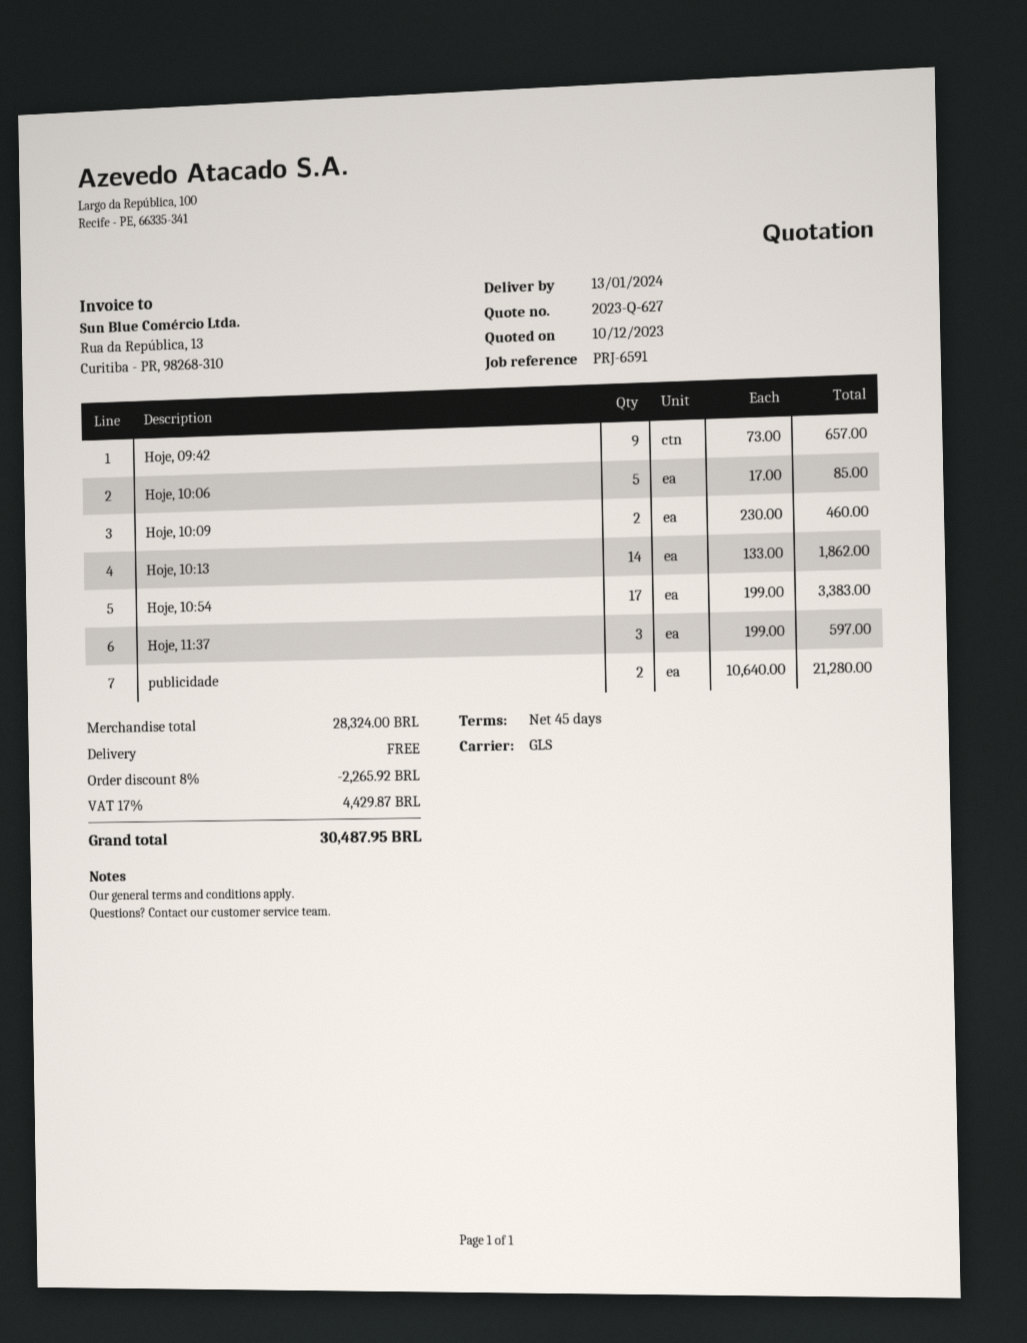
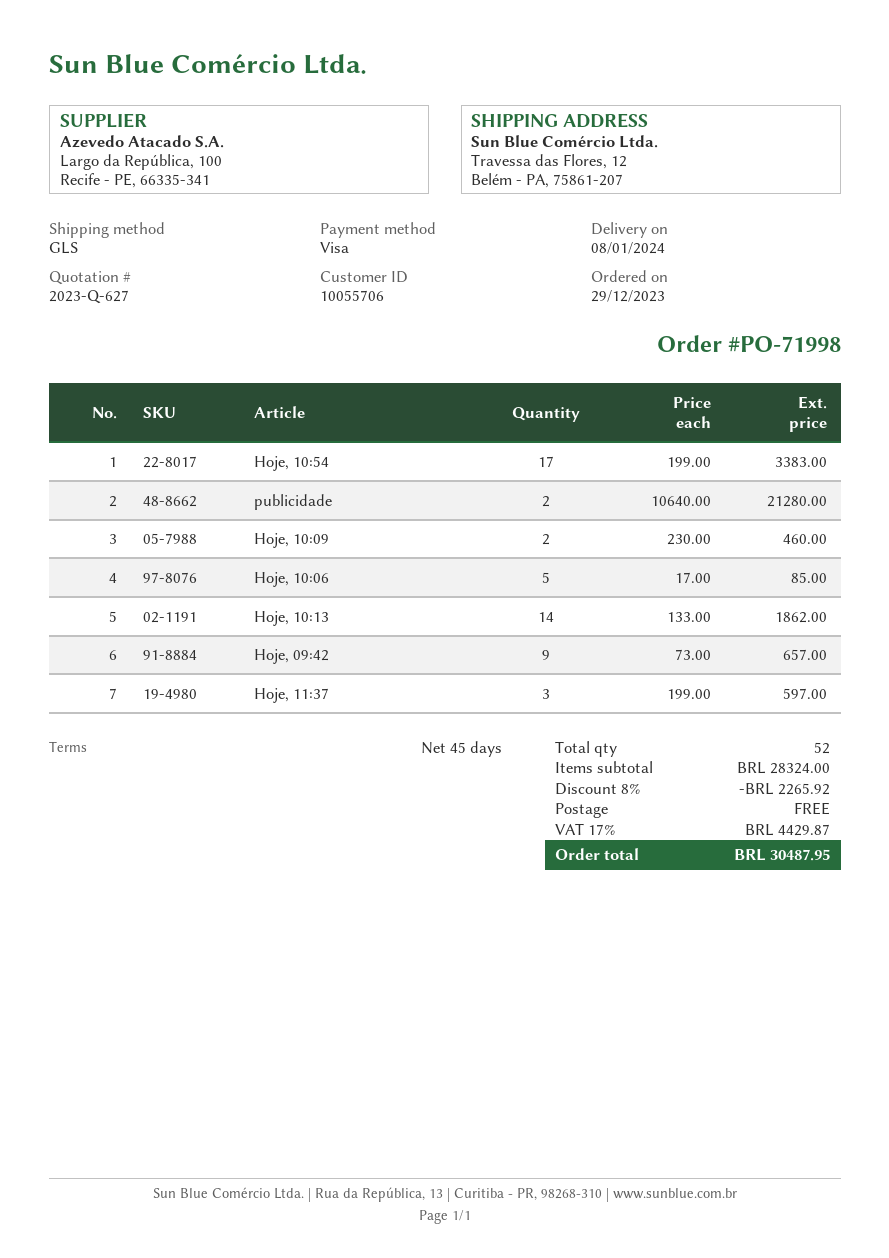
delivery date: 2024-01-13 -> 2024-01-08

